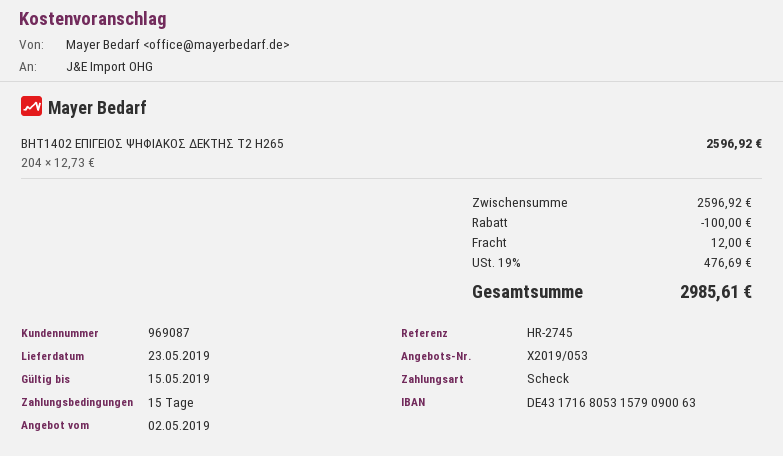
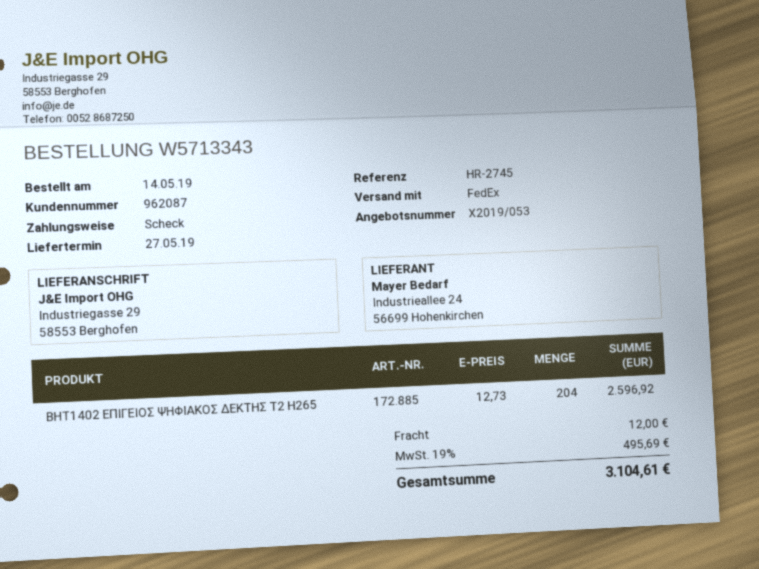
delivery date: 2019-05-23 -> 2019-05-27
customer number: 969087 -> 962087
discount: 100.00 -> none
tax: 19% = 476.69 -> 19% = 495.69
total: 2985.61 -> 3104.61

